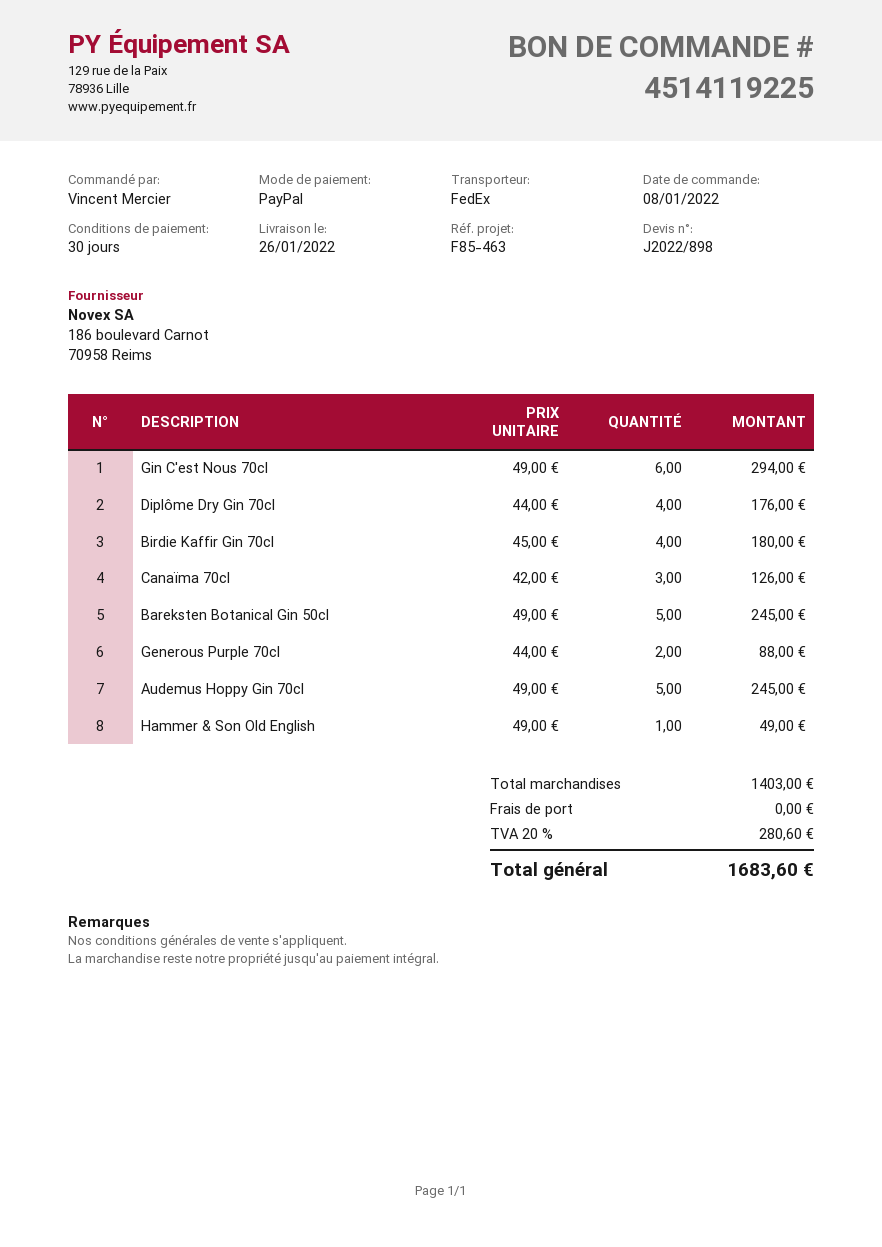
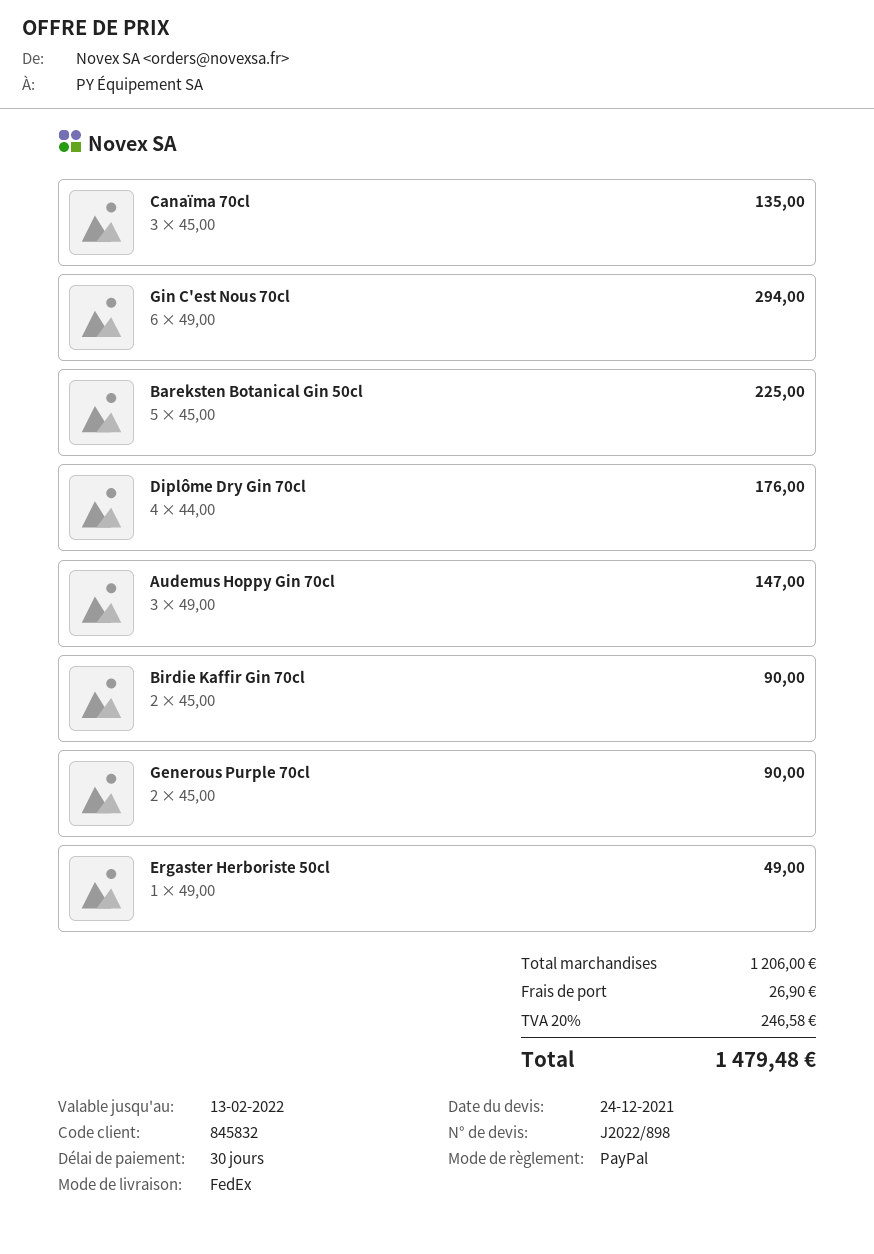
Birdie Kaffir Gin 70cl: 4 x 45.00 = 180.00 -> 2 x 45.00 = 90.00
Canaïma 70cl: 3 x 42.00 = 126.00 -> 3 x 45.00 = 135.00
Bareksten Botanical Gin 50cl: 5 x 49.00 = 245.00 -> 5 x 45.00 = 225.00
Generous Purple 70cl: 2 x 44.00 = 88.00 -> 2 x 45.00 = 90.00
Audemus Hoppy Gin 70cl: 5 x 49.00 = 245.00 -> 3 x 49.00 = 147.00
Hammer & Son Old English: 1 x 49.00 = 49.00 -> none
Ergaster Herboriste 50cl: none -> 1 x 49.00 = 49.00
subtotal: 1403.00 -> 1206.00
shipping: 0.00 -> 26.90
tax: 20% = 280.60 -> 20% = 246.58
total: 1683.60 -> 1479.48

